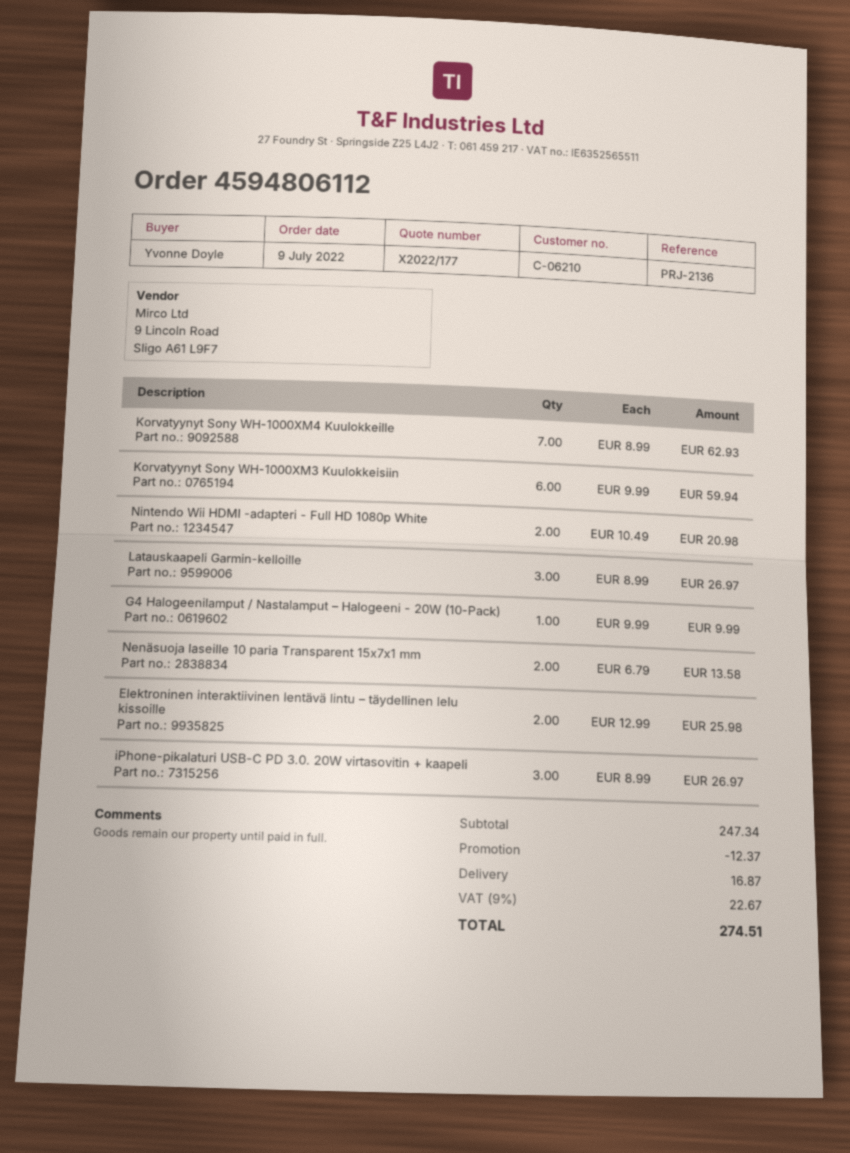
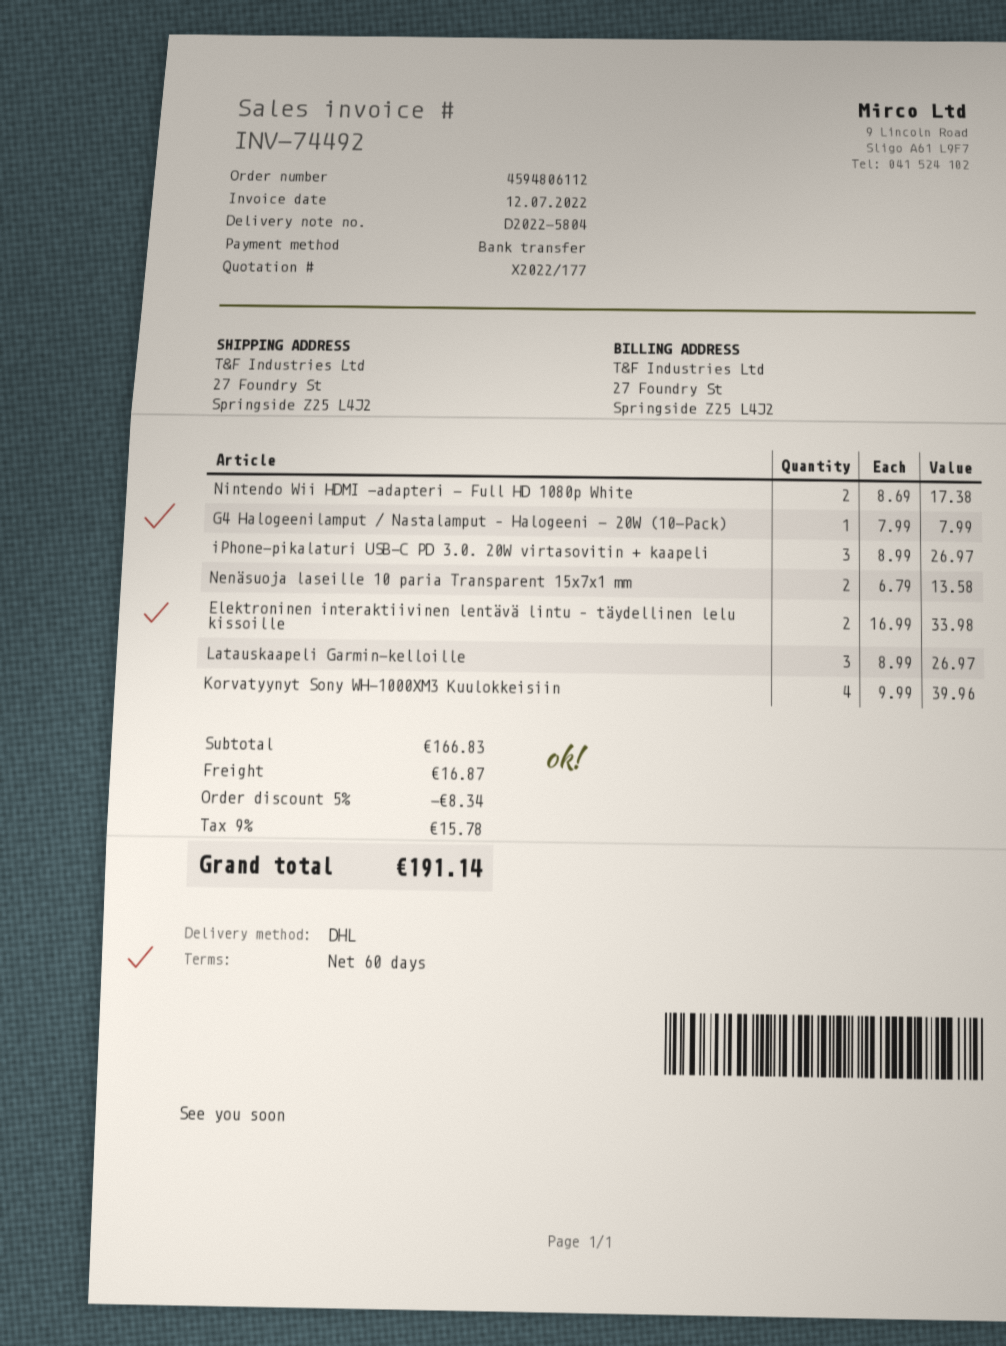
Korvatyynyt Sony WH-1000XM4 Kuulokkeille: 7 x 8.99 = 62.93 -> none
Korvatyynyt Sony WH-1000XM3 Kuulokkeisiin: 6 x 9.99 = 59.94 -> 4 x 9.99 = 39.96
Nintendo Wii HDMI -adapteri - Full HD 1080p White: 2 x 10.49 = 20.98 -> 2 x 8.69 = 17.38
G4 Halogeenilamput / Nastalamput – Halogeeni - 20W (10-Pack): 1 x 9.99 = 9.99 -> 1 x 7.99 = 7.99
Elektroninen interaktiivinen lentävä lintu – täydellinen lelu kissoille: 2 x 12.99 = 25.98 -> 2 x 16.99 = 33.98
subtotal: 247.34 -> 166.83
discount: 12.37 -> 8.34
tax: 9% = 22.67 -> 9% = 15.78
total: 274.51 -> 191.14

